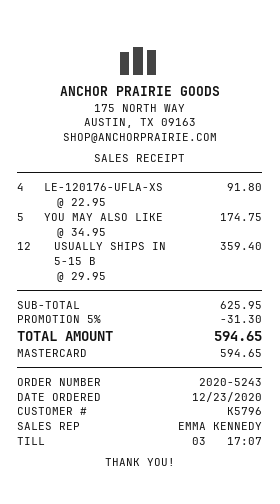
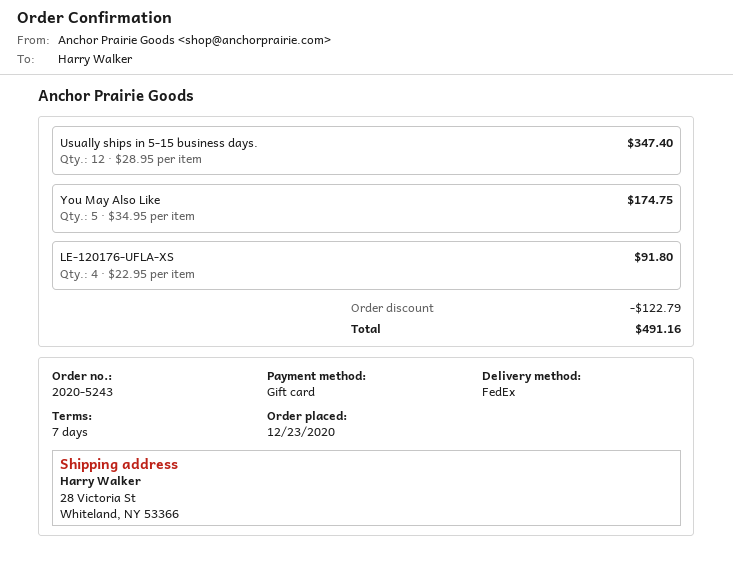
payment method: Mastercard -> gift card
USUALLY SHIPS IN 5-15 B: 12 x 29.95 = 359.40 -> 12 x 28.95 = 347.40
discount: 31.30 -> 122.79
total: 594.65 -> 491.16

